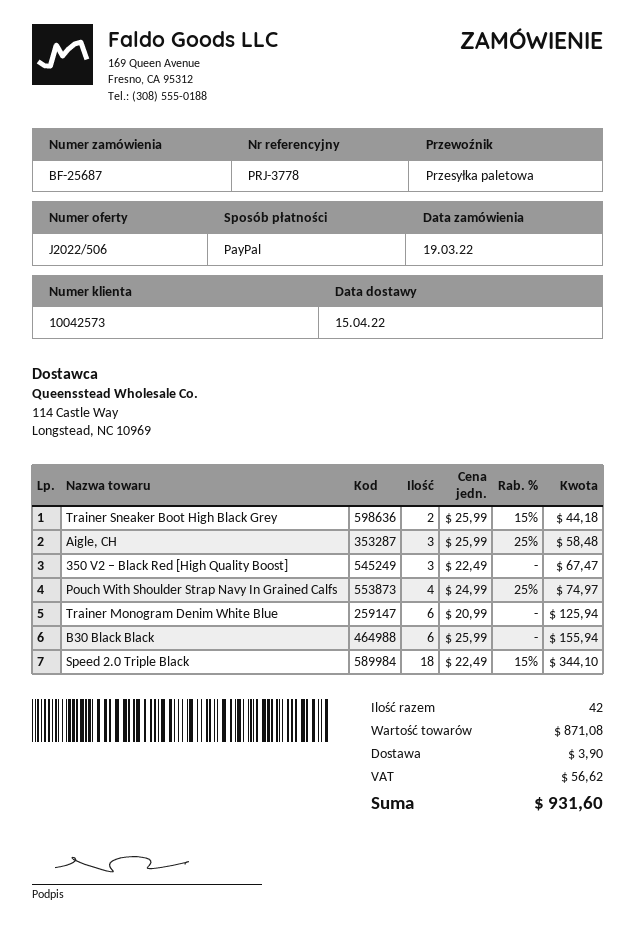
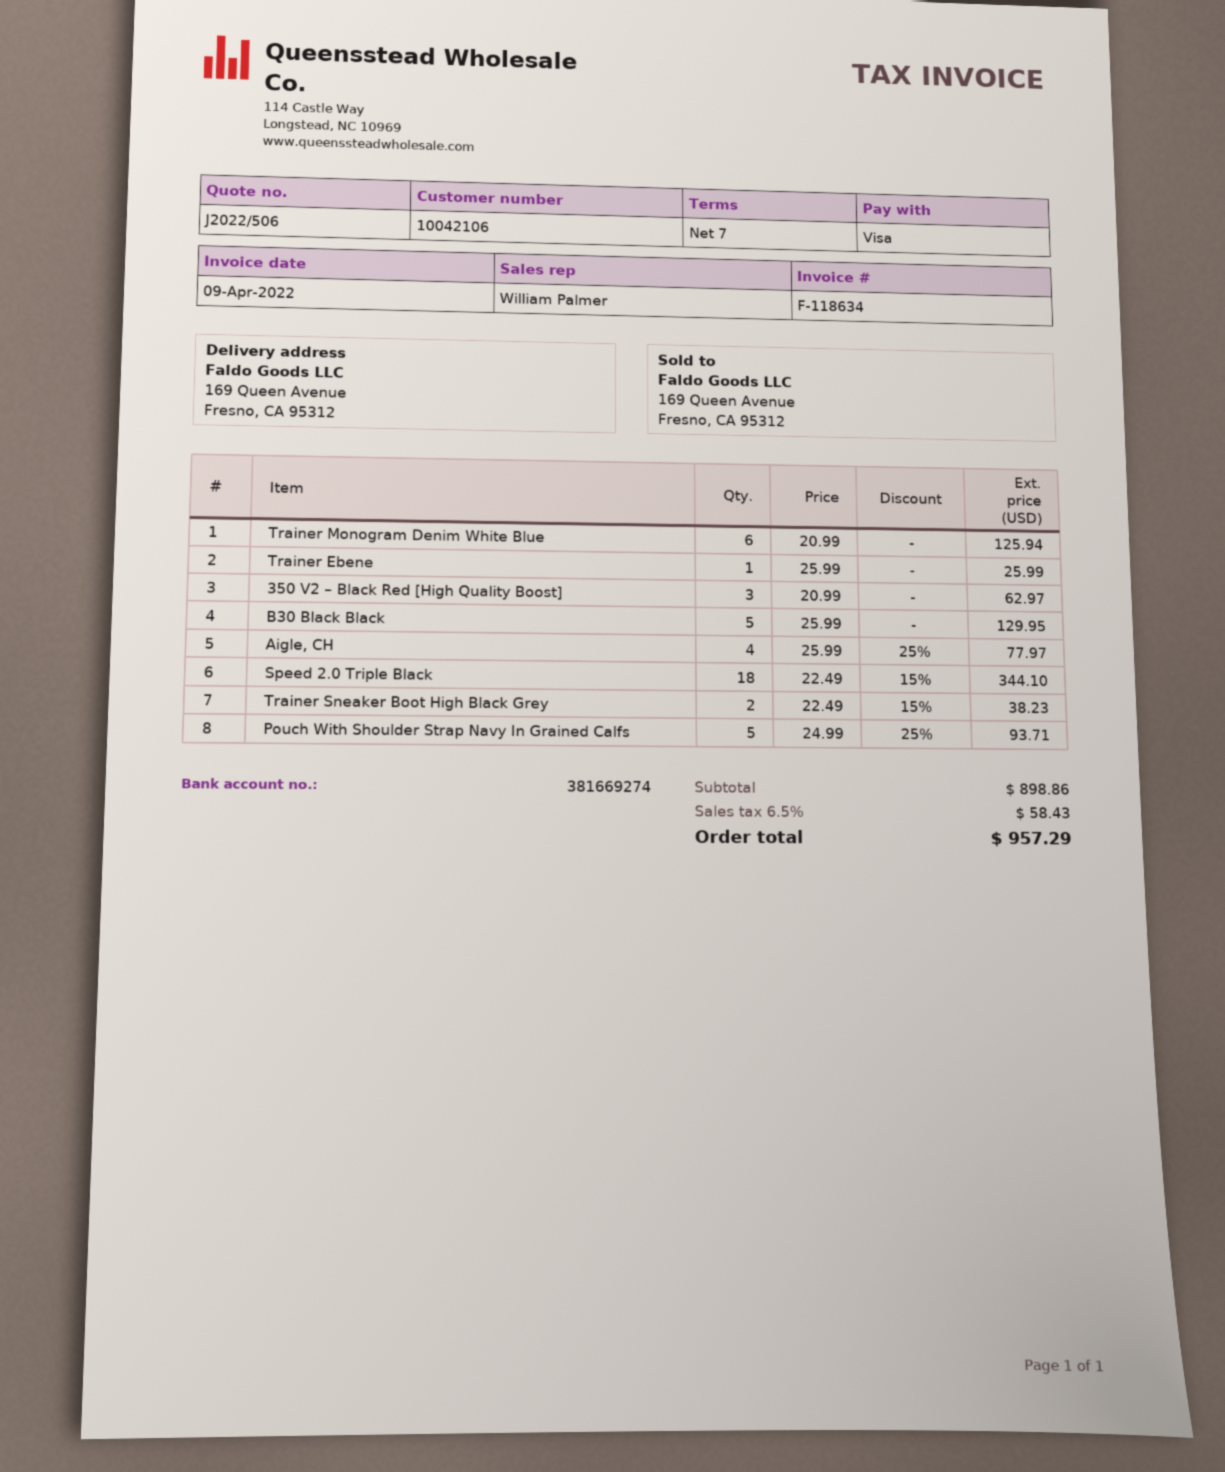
customer number: 10042573 -> 10042106
payment method: PayPal -> Visa
Trainer Sneaker Boot High Black Grey: 2 x 25.99 - 15% = 44.18 -> 2 x 22.49 - 15% = 38.23
Aigle, CH: 3 x 25.99 - 25% = 58.48 -> 4 x 25.99 - 25% = 77.97
350 V2 – Black Red [High Quality Boost]: 3 x 22.49 = 67.47 -> 3 x 20.99 = 62.97
Pouch With Shoulder Strap Navy In Grained Calfs: 4 x 24.99 - 25% = 74.97 -> 5 x 24.99 - 25% = 93.71
B30 Black Black: 6 x 25.99 = 155.94 -> 5 x 25.99 = 129.95
Trainer Ebene: none -> 1 x 25.99 = 25.99
subtotal: 871.08 -> 898.86
shipping: 3.90 -> none
tax: 56.62 -> 58.43
total: 931.60 -> 957.29

